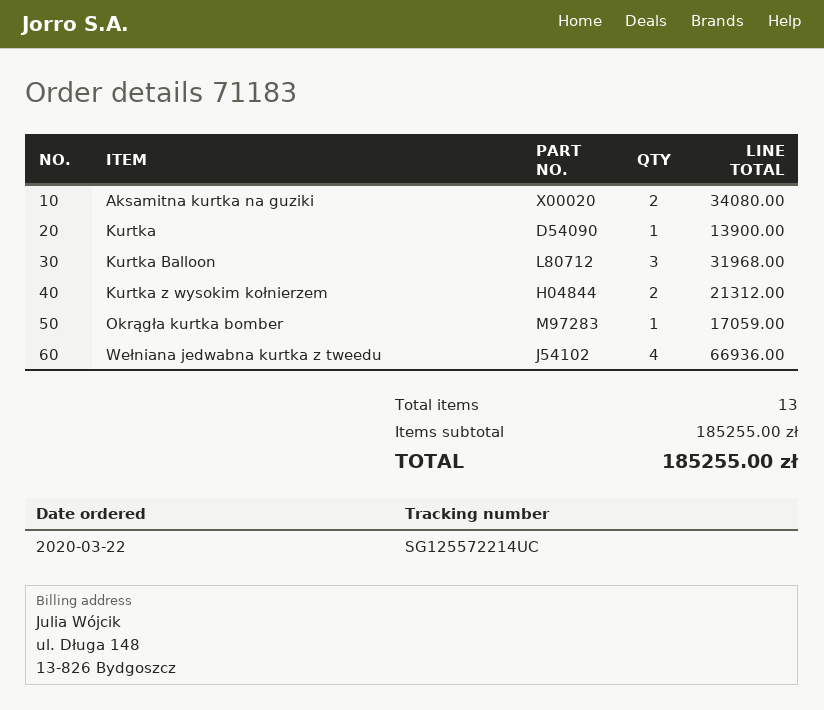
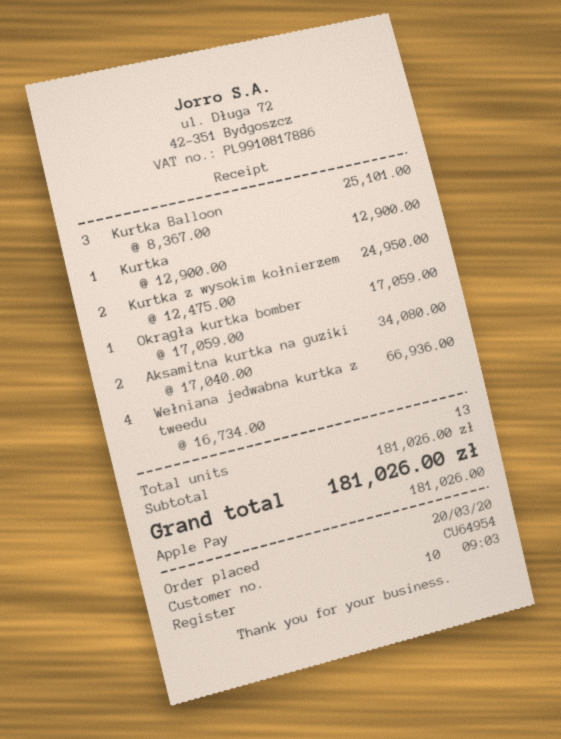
order date: 2020-03-22 -> 2020-03-20
Kurtka: 1 for 13900.00 -> 1 for 12900.00
Kurtka Balloon: 3 for 31968.00 -> 3 for 25101.00
Kurtka z wysokim kołnierzem: 2 for 21312.00 -> 2 for 24950.00
subtotal: 185255.00 -> 181026.00
total: 185255.00 -> 181026.00

